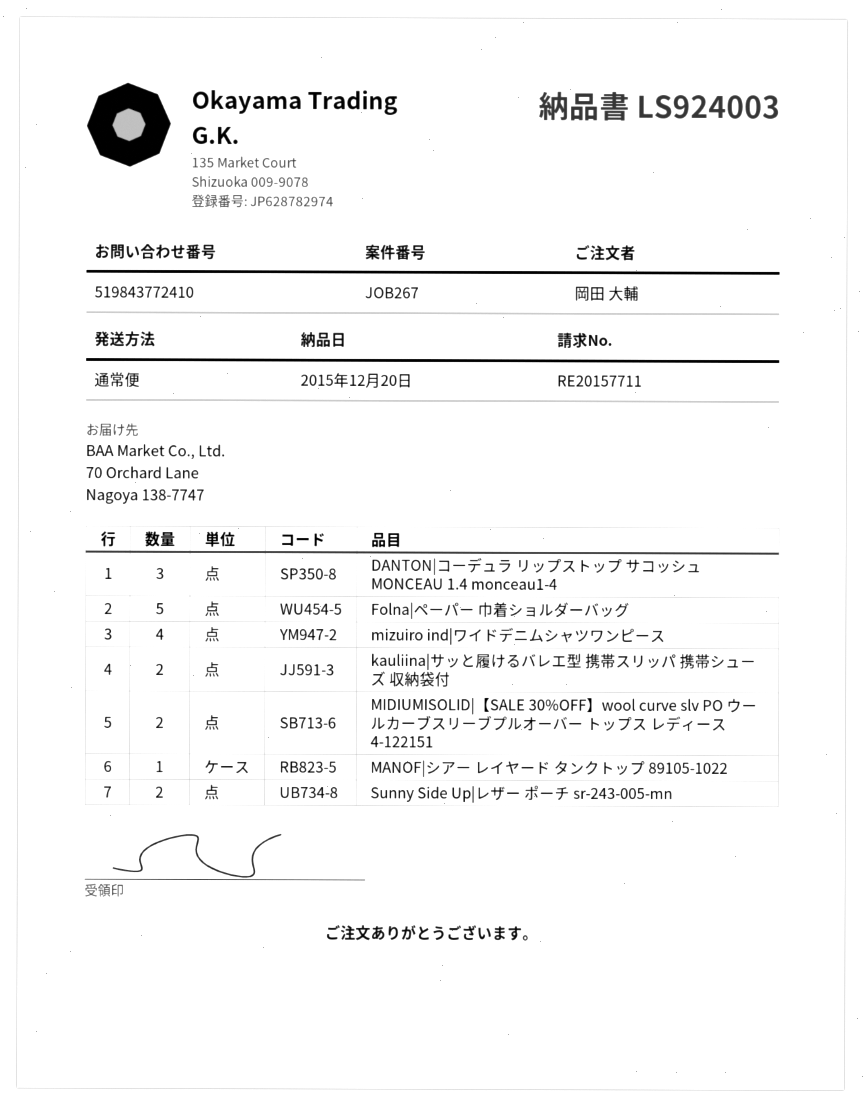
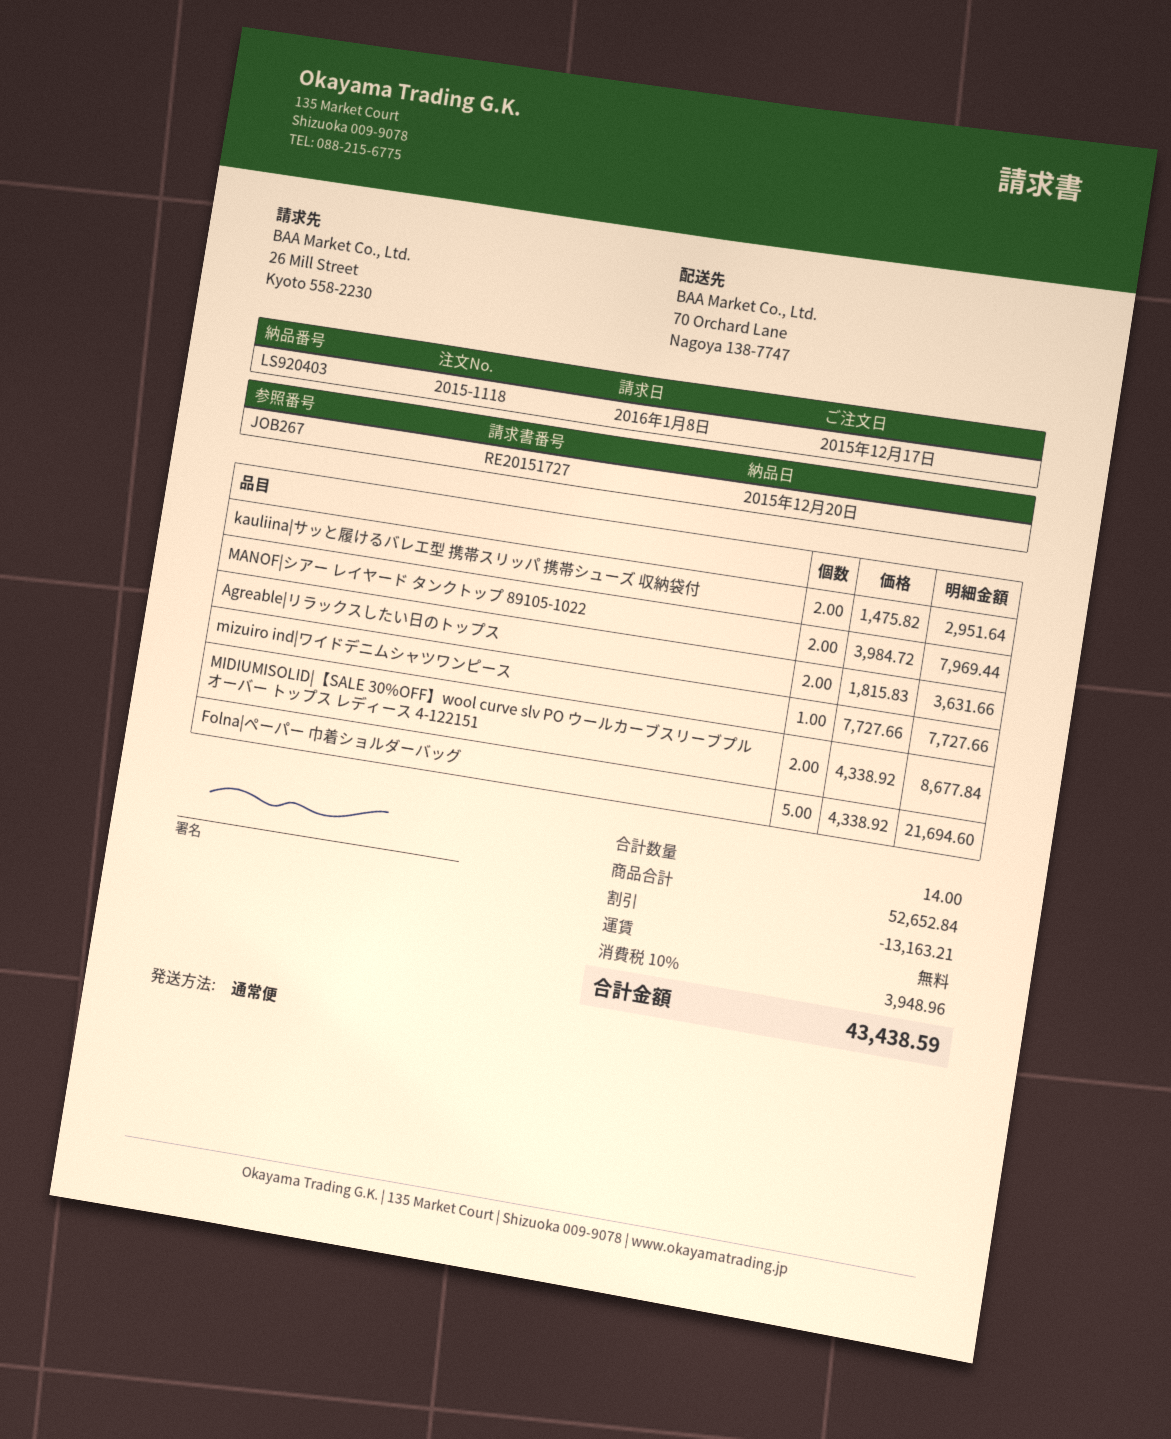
delivery note number: LS924003 -> LS920403
invoice number: RE20157711 -> RE20151727
DANTON|コーデュラ リップストップ サコッシュ MONCEAU 1.4 monceau1-4: 3 -> none
mizuiro ind|ワイドデニムシャツワンピース: 4 -> 1
MANOF|シアー レイヤード タンクトップ 89105-1022: 1 -> 2
Sunny Side Up|レザー ポーチ sr-243-005-mn: 2 -> none
Agreable|リラックスしたい日のトップス: none -> 2

